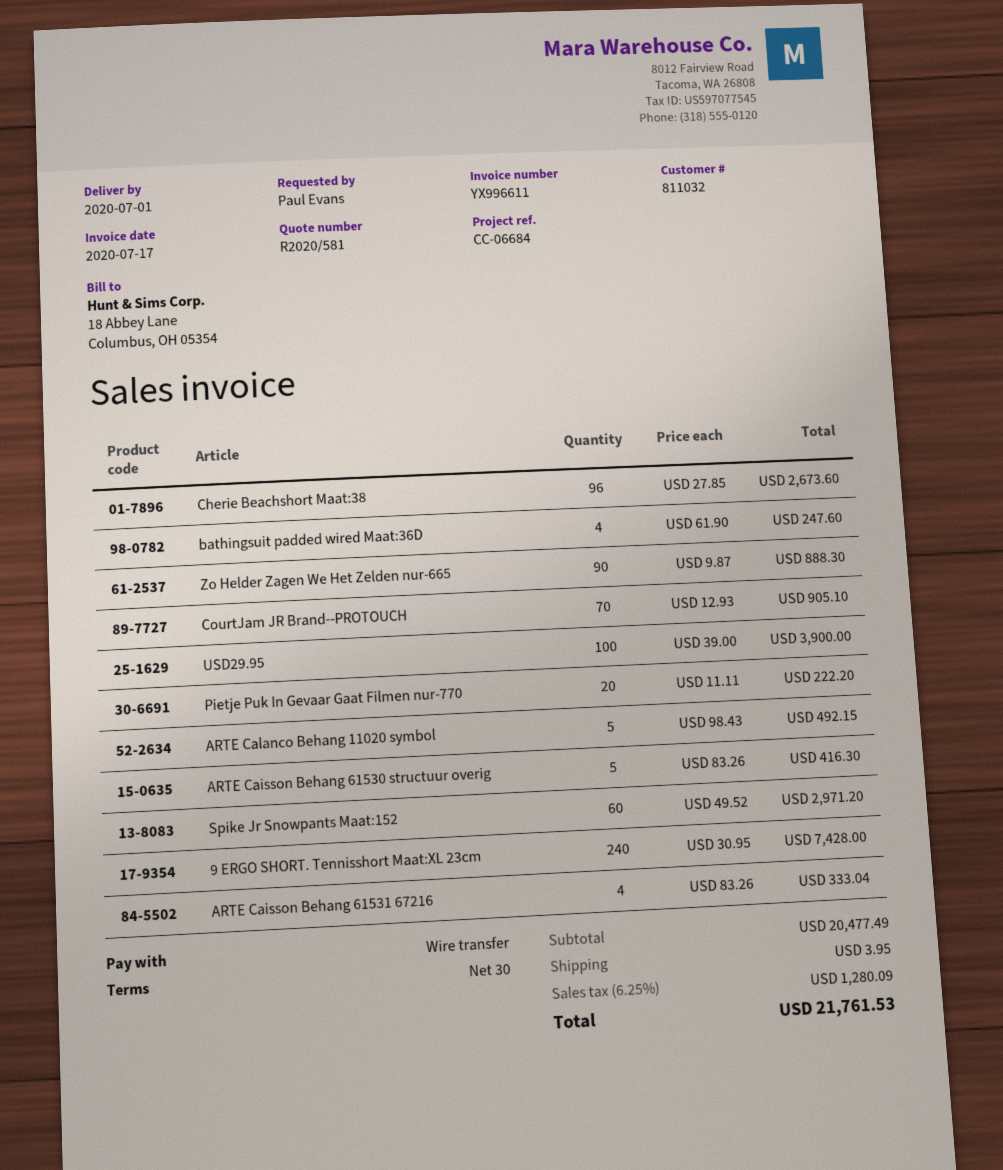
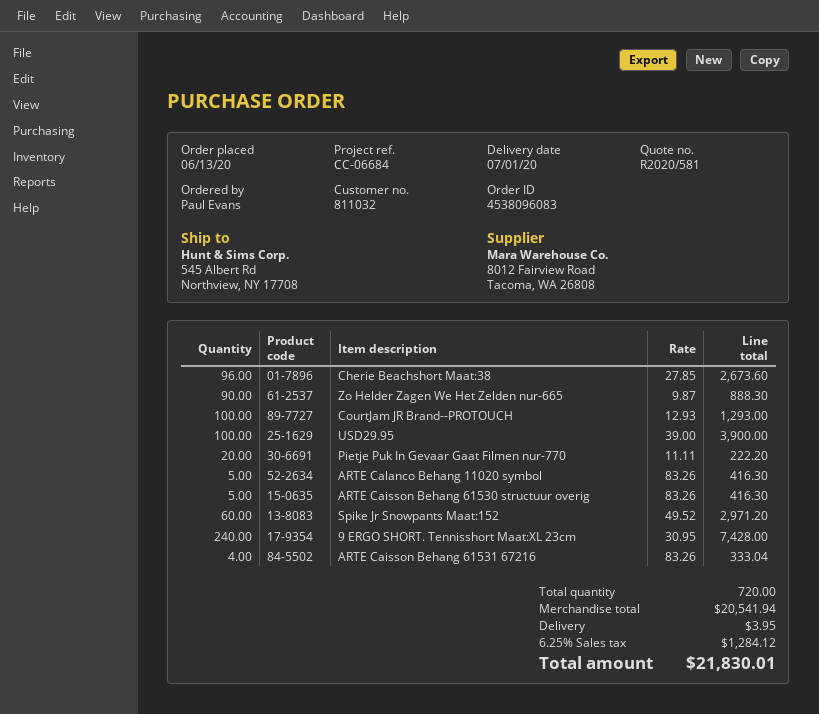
bathingsuit padded wired Maat:36D: 4 x 61.90 = 247.60 -> none
CourtJam JR Brand--PROTOUCH: 70 x 12.93 = 905.10 -> 100 x 12.93 = 1293.00
ARTE Calanco Behang 11020 symbol: 5 x 98.43 = 492.15 -> 5 x 83.26 = 416.30
subtotal: 20477.49 -> 20541.94
tax: 6.25% = 1280.09 -> 6.25% = 1284.12
total: 21761.53 -> 21830.01

